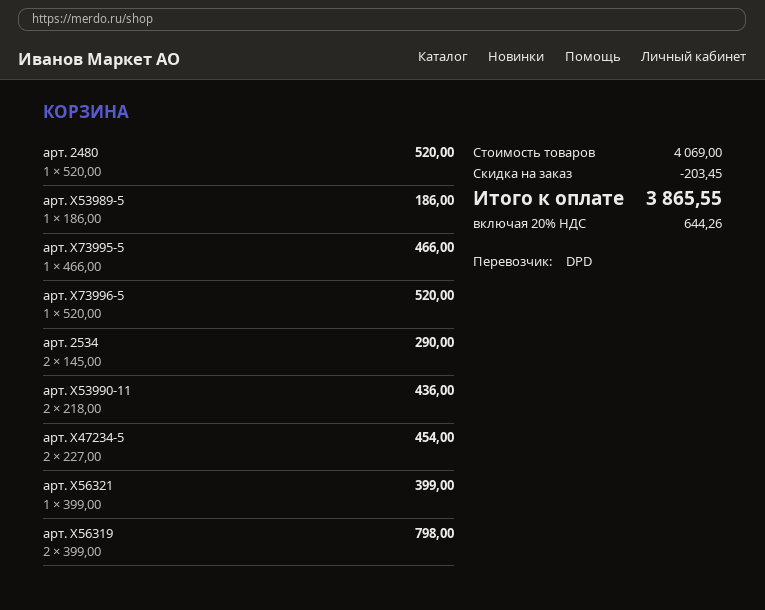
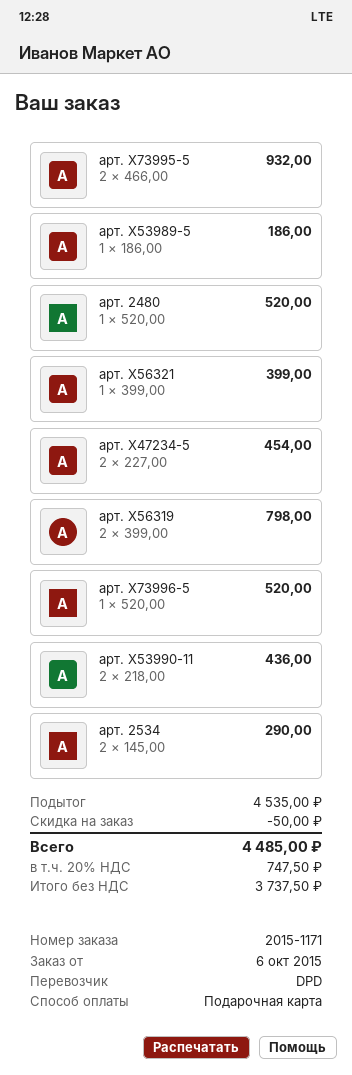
арт. Х73995-5: 1 x 466.00 = 466.00 -> 2 x 466.00 = 932.00
subtotal: 4069.00 -> 4535.00
discount: 203.45 -> 50.00
tax: 20% = 644.26 -> 20% = 747.50
total: 3865.55 -> 4485.00

